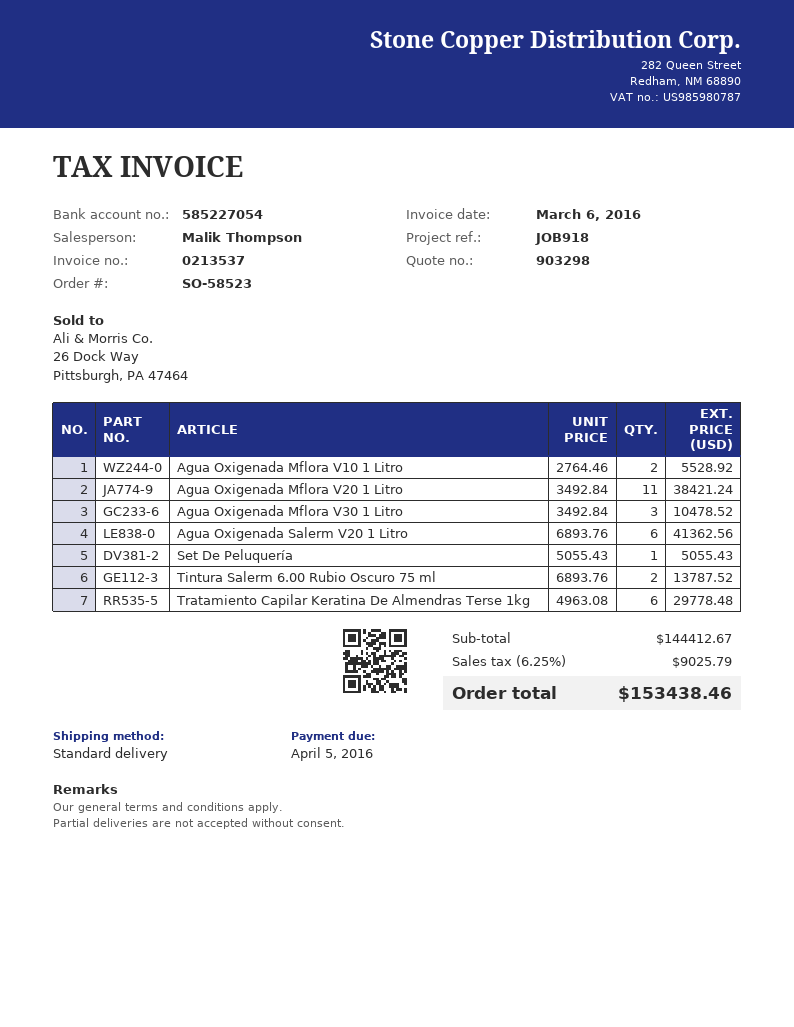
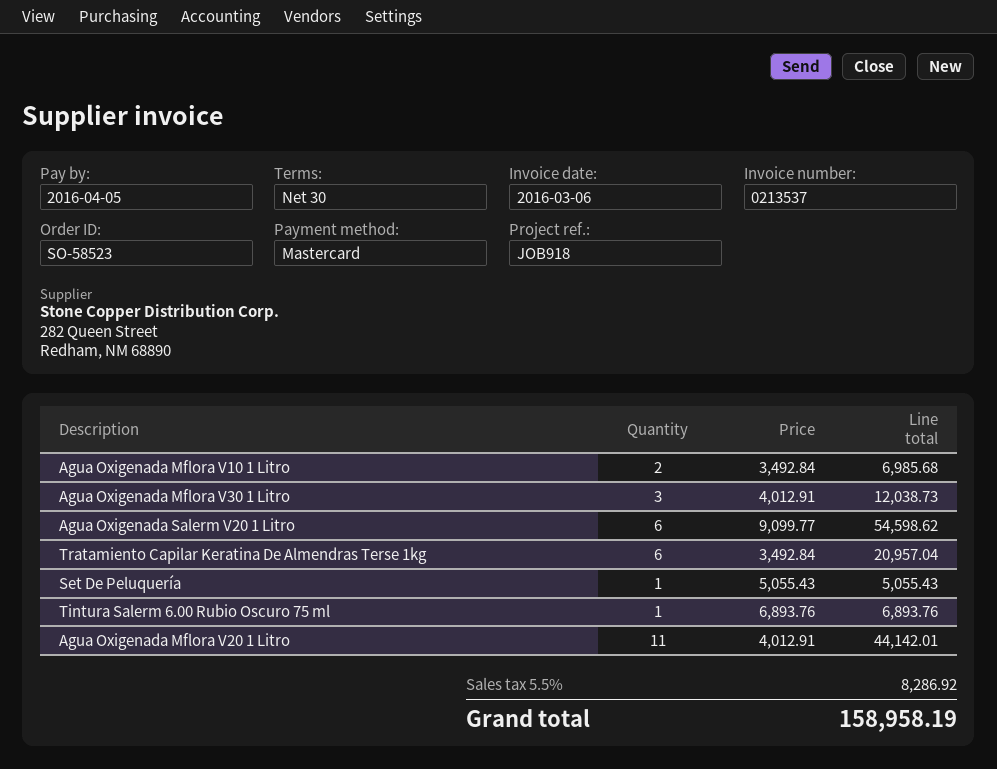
Agua Oxigenada Mflora V10 1 Litro: 2 x 2764.46 = 5528.92 -> 2 x 3492.84 = 6985.68
Agua Oxigenada Mflora V20 1 Litro: 11 x 3492.84 = 38421.24 -> 11 x 4012.91 = 44142.01
Agua Oxigenada Mflora V30 1 Litro: 3 x 3492.84 = 10478.52 -> 3 x 4012.91 = 12038.73
Agua Oxigenada Salerm V20 1 Litro: 6 x 6893.76 = 41362.56 -> 6 x 9099.77 = 54598.62
Tintura Salerm 6.00 Rubio Oscuro 75 ml: 2 x 6893.76 = 13787.52 -> 1 x 6893.76 = 6893.76
Tratamiento Capilar Keratina De Almendras Terse 1kg: 6 x 4963.08 = 29778.48 -> 6 x 3492.84 = 20957.04
tax: 6.25% = 9025.79 -> 5.5% = 8286.92
total: 153438.46 -> 158958.19

